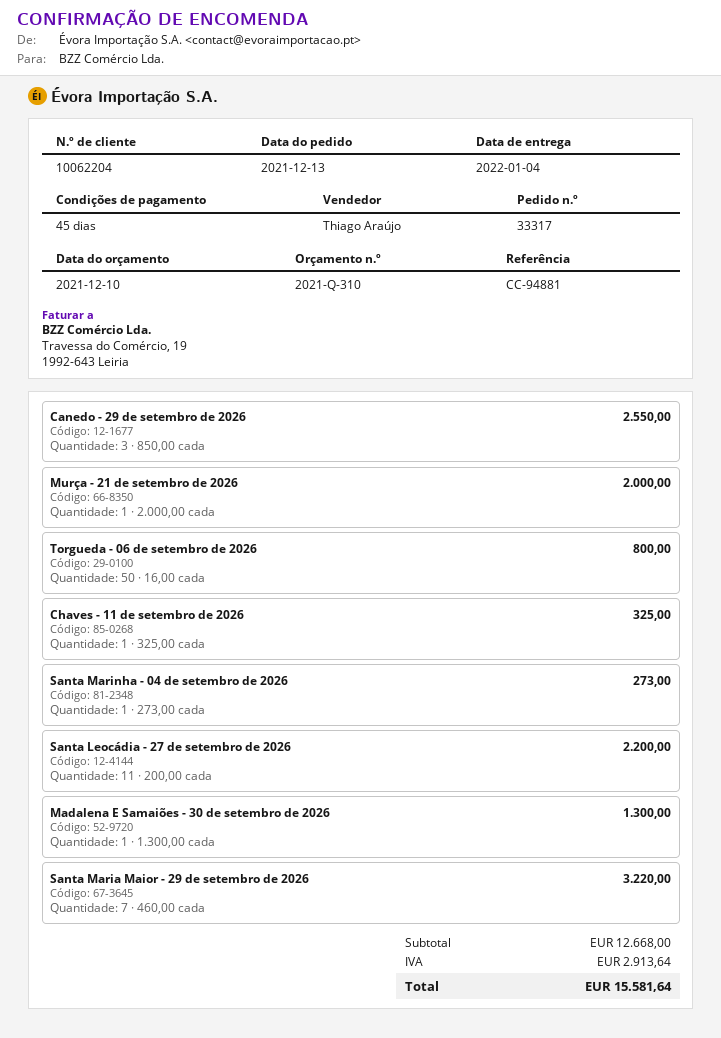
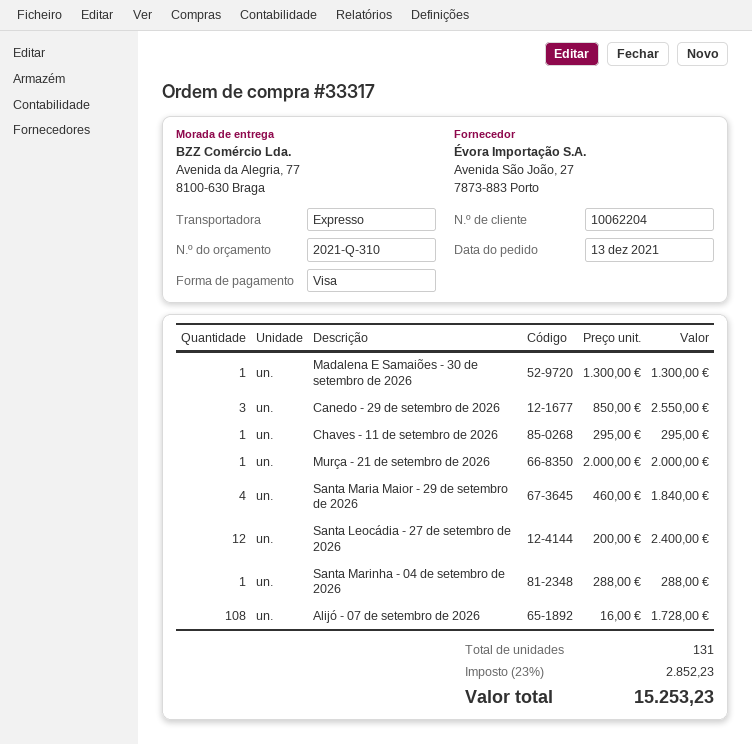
Torgueda - 06 de setembro de 2026: 50 x 16.00 = 800.00 -> none
Chaves - 11 de setembro de 2026: 1 x 325.00 = 325.00 -> 1 x 295.00 = 295.00
Santa Marinha - 04 de setembro de 2026: 1 x 273.00 = 273.00 -> 1 x 288.00 = 288.00
Santa Leocádia - 27 de setembro de 2026: 11 x 200.00 = 2200.00 -> 12 x 200.00 = 2400.00
Santa Maria Maior - 29 de setembro de 2026: 7 x 460.00 = 3220.00 -> 4 x 460.00 = 1840.00
Alijó - 07 de setembro de 2026: none -> 108 x 16.00 = 1728.00
tax: 2913.64 -> 2852.23
total: 15581.64 -> 15253.23

